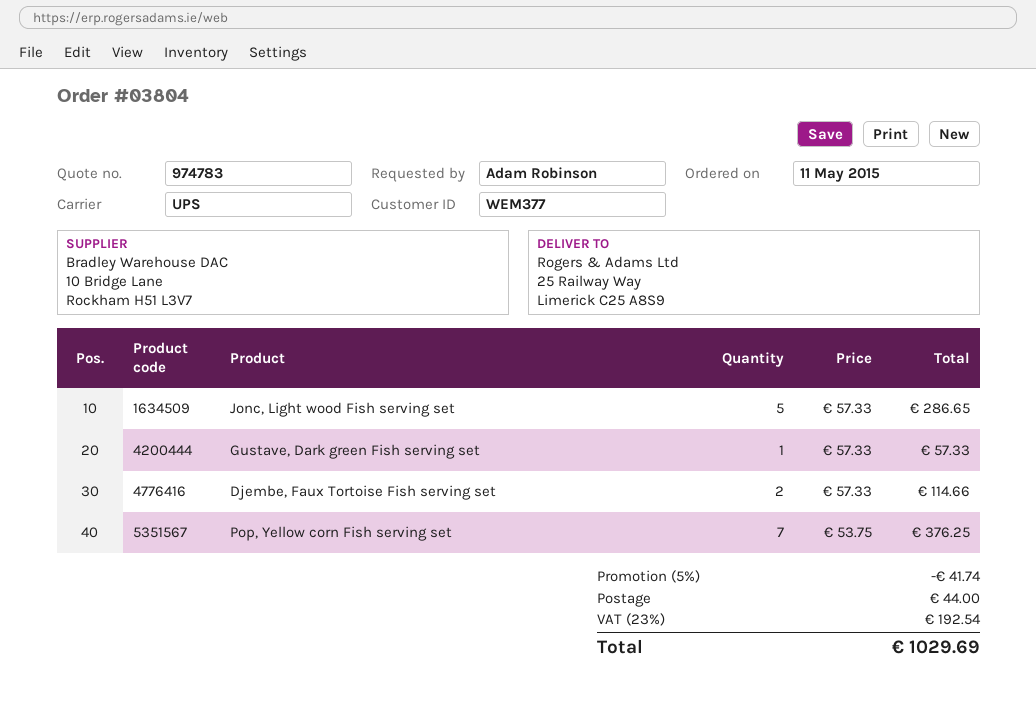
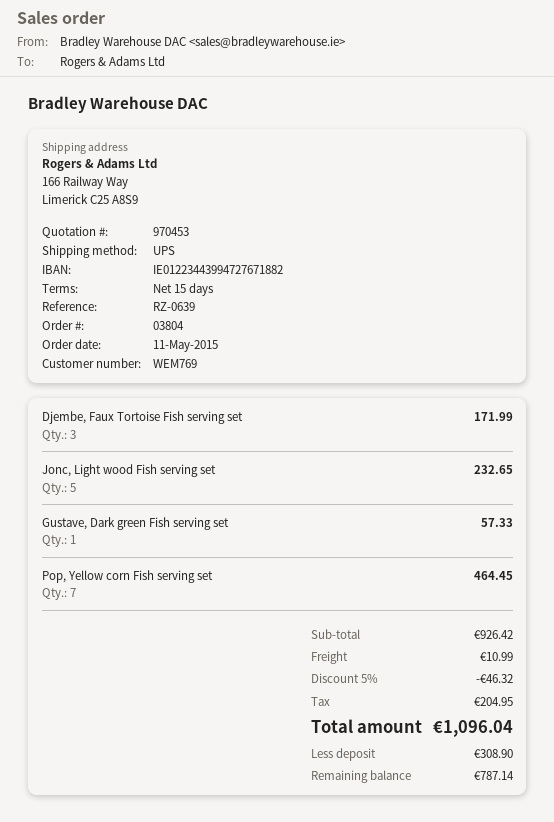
quote number: 974783 -> 970453
customer number: WEM377 -> WEM769
ship to: 25 Railway Way, Limerick C25 A8S9 -> 166 Railway Way, Limerick C25 A8S9
Jonc, Light wood Fish serving set: 5 for 286.65 -> 5 for 232.65
Djembe, Faux Tortoise Fish serving set: 2 for 114.66 -> 3 for 171.99
Pop, Yellow corn Fish serving set: 7 for 376.25 -> 7 for 464.45
discount: 5% = 41.74 -> 5% = 46.32
shipping: 44.00 -> 10.99
tax: 192.54 -> 204.95
total: 1029.69 -> 1096.04

